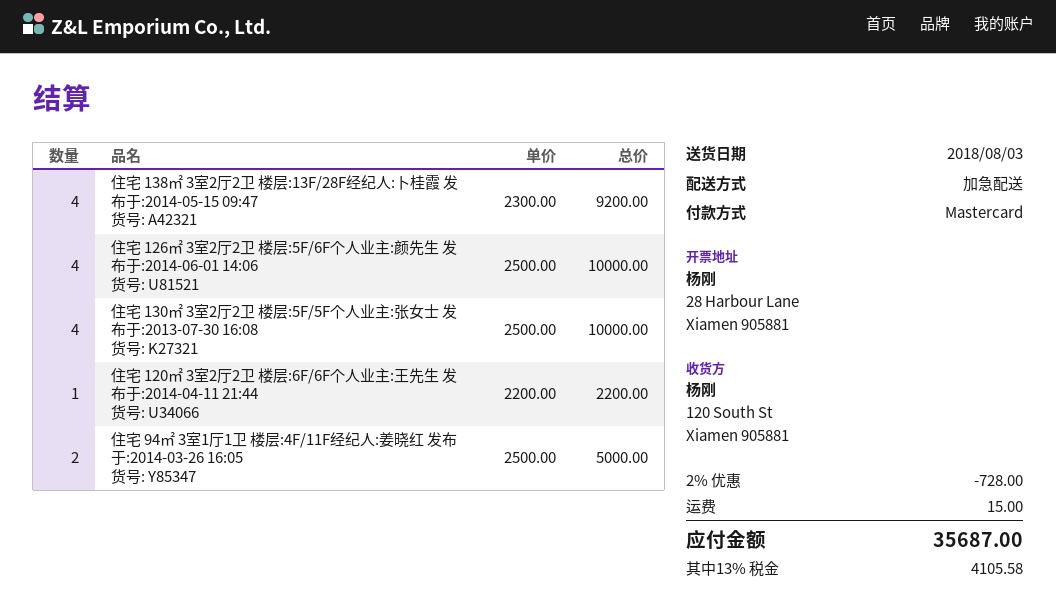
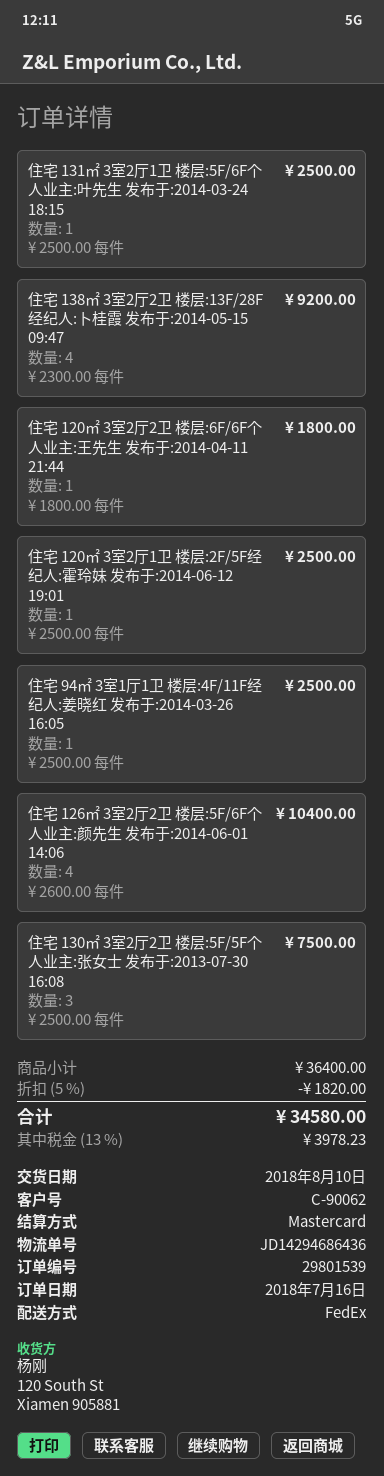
delivery date: 2018-08-03 -> 2018-08-10
shipping method: express -> FedEx
住宅 126㎡ 3室2厅2卫 楼层:5F/6F个人业主:颜先生 发布于:2014-06-01 14:06: 4 x 2500.00 = 10000.00 -> 4 x 2600.00 = 10400.00
住宅 130㎡ 3室2厅2卫 楼层:5F/5F个人业主:张女士 发布于:2013-07-30 16:08: 4 x 2500.00 = 10000.00 -> 3 x 2500.00 = 7500.00
住宅 120㎡ 3室2厅2卫 楼层:6F/6F个人业主:王先生 发布于:2014-04-11 21:44: 1 x 2200.00 = 2200.00 -> 1 x 1800.00 = 1800.00
住宅 94㎡ 3室1厅1卫 楼层:4F/11F经纪人:姜晓红 发布于:2014-03-26 16:05: 2 x 2500.00 = 5000.00 -> 1 x 2500.00 = 2500.00
住宅 131㎡ 3室2厅1卫 楼层:5F/6F个人业主:叶先生 发布于:2014-03-24 18:15: none -> 1 x 2500.00 = 2500.00
住宅 120㎡ 3室2厅1卫 楼层:2F/5F经纪人:霍玲妹 发布于:2014-06-12 19:01: none -> 1 x 2500.00 = 2500.00
discount: 2% = 728.00 -> 5% = 1820.00
shipping: 15.00 -> none
tax: 13% = 4105.58 -> 13% = 3978.23
total: 35687.00 -> 34580.00

